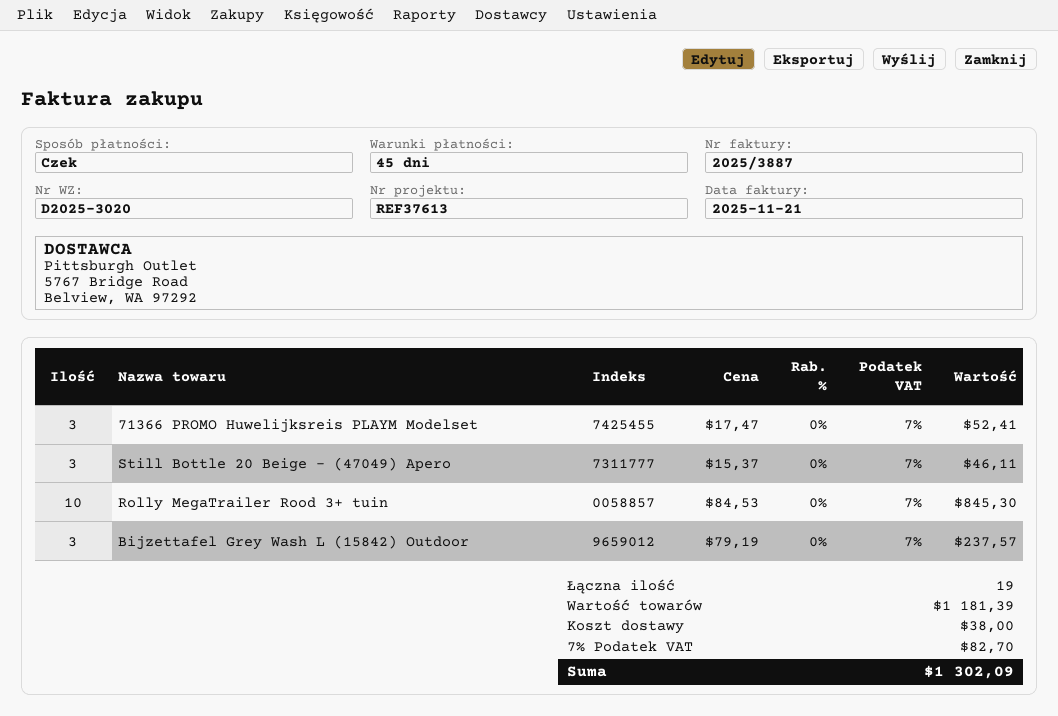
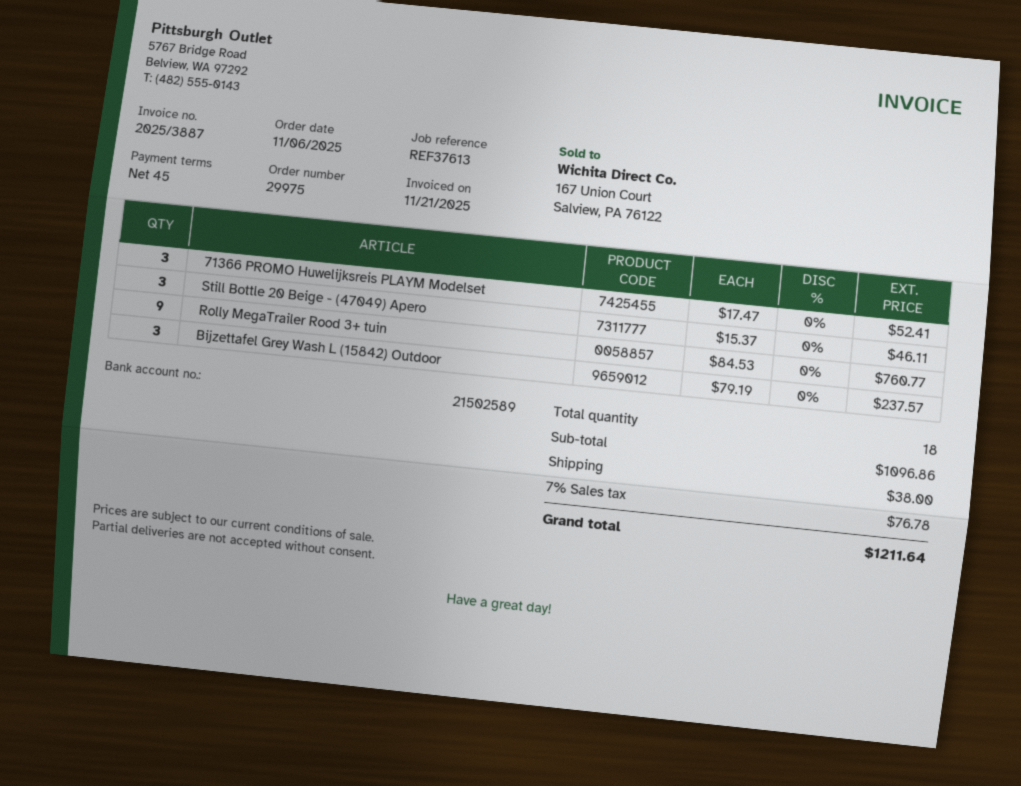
Rolly MegaTrailer Rood 3+ tuin: 10 x 84.53 = 845.30 -> 9 x 84.53 = 760.77
total quantity: 19 -> 18
subtotal: 1181.39 -> 1096.86
tax: 7% = 82.70 -> 7% = 76.78
total: 1302.09 -> 1211.64

